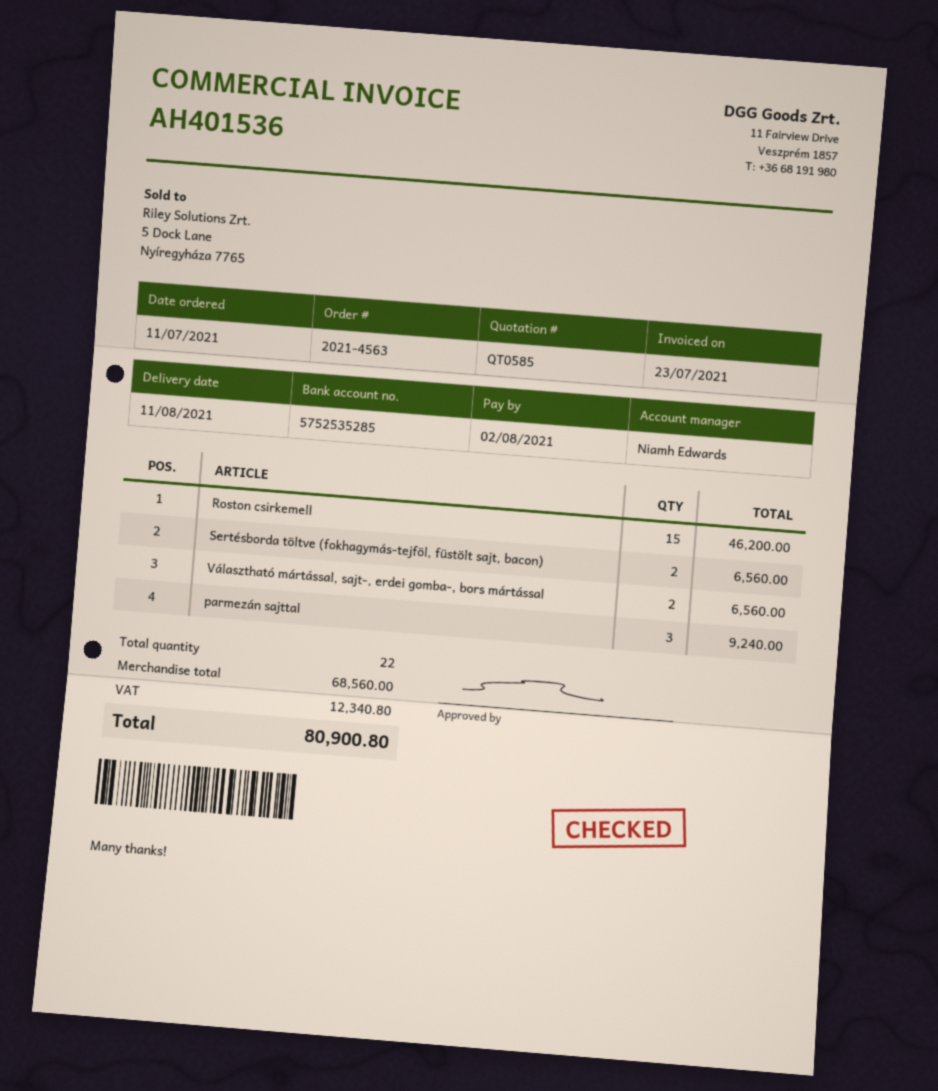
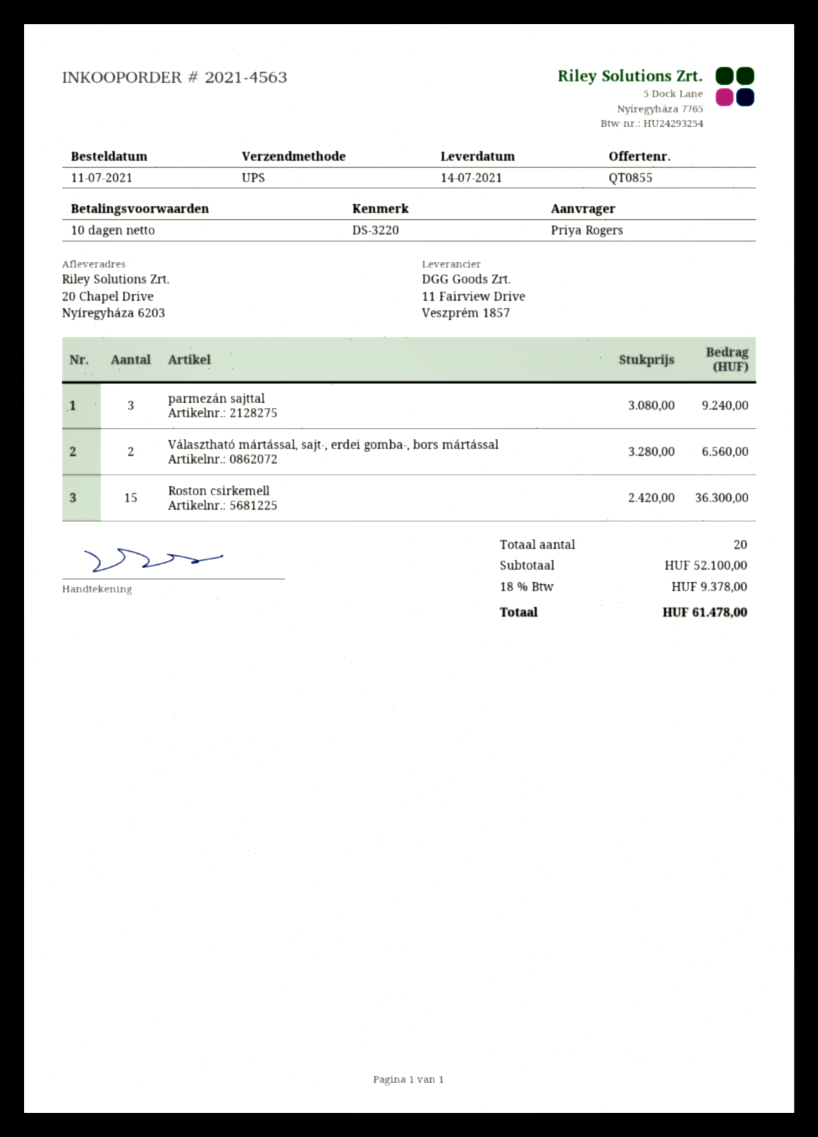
quote number: QT0585 -> QT0855
delivery date: 2021-08-11 -> 2021-07-14
Roston csirkemell: 15 for 46200.00 -> 15 for 36300.00
Sertésborda töltve (fokhagymás-tejföl, füstölt sajt, bacon): 2 for 6560.00 -> none
total quantity: 22 -> 20
subtotal: 68560.00 -> 52100.00
tax: 12340.80 -> 9378.00
total: 80900.80 -> 61478.00

